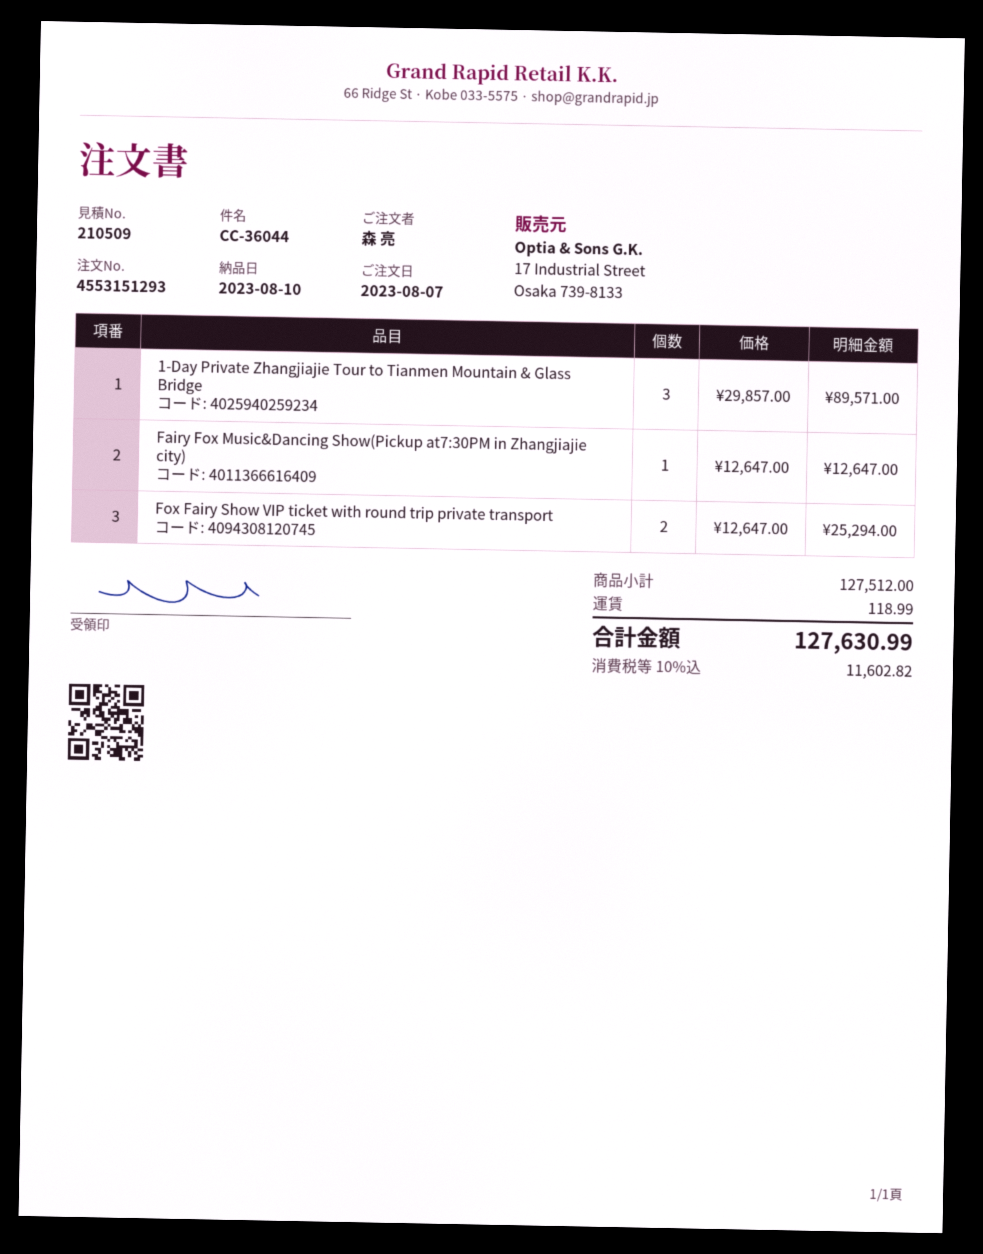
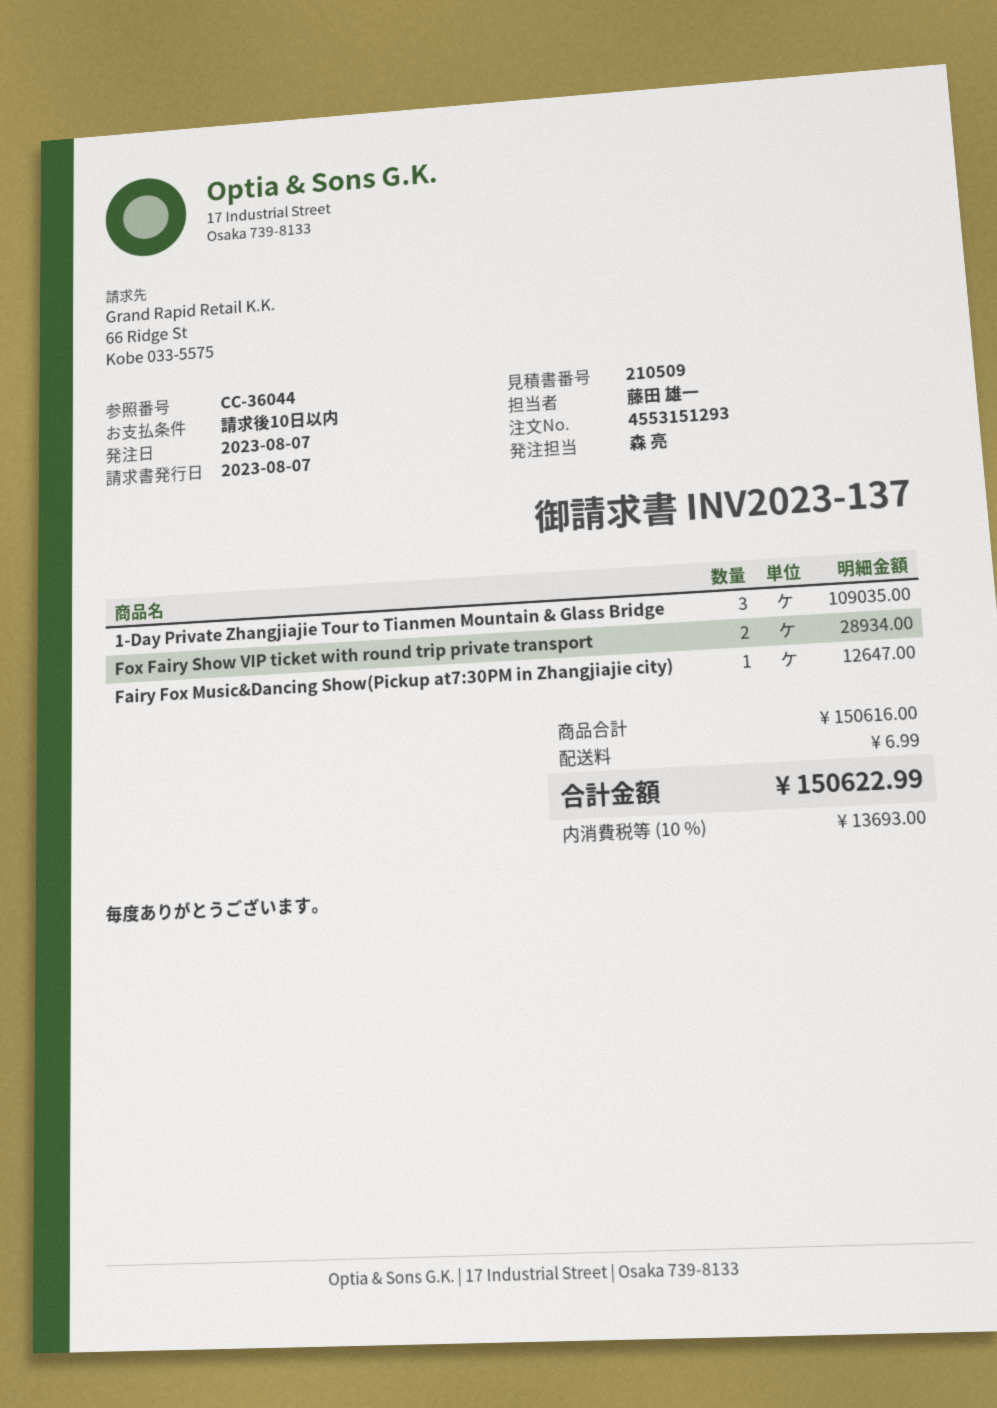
1-Day Private Zhangjiajie Tour to Tianmen Mountain & Glass Bridge: 3 for 89571.00 -> 3 for 109035.00
Fox Fairy Show VIP ticket with round trip private transport: 2 for 25294.00 -> 2 for 28934.00
subtotal: 127512.00 -> 150616.00
shipping: 118.99 -> 6.99
tax: 10% = 11602.82 -> 10% = 13693.00
total: 127630.99 -> 150622.99

